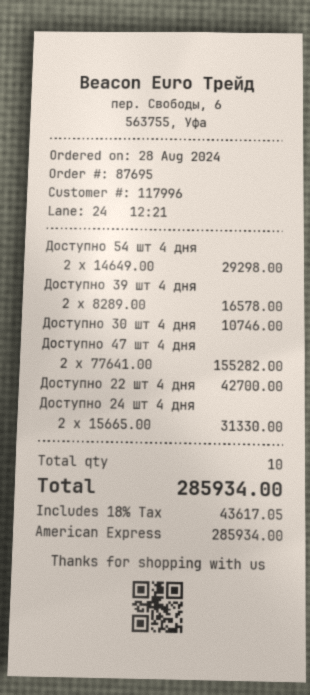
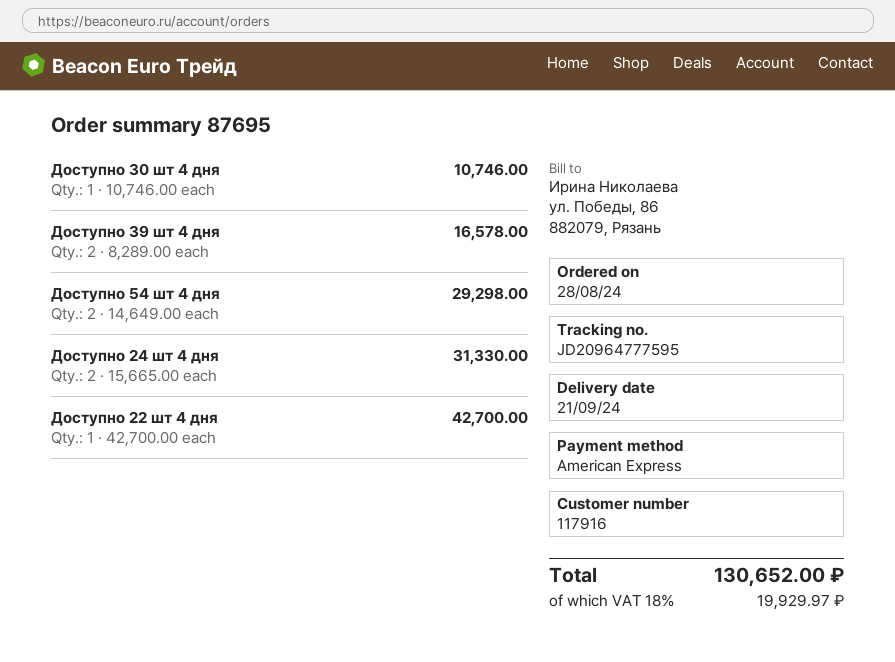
customer number: 117996 -> 117916
Доступно 47 шт 4 дня: 2 x 77641.00 = 155282.00 -> none
tax: 18% = 43617.05 -> 18% = 19929.97
total: 285934.00 -> 130652.00

